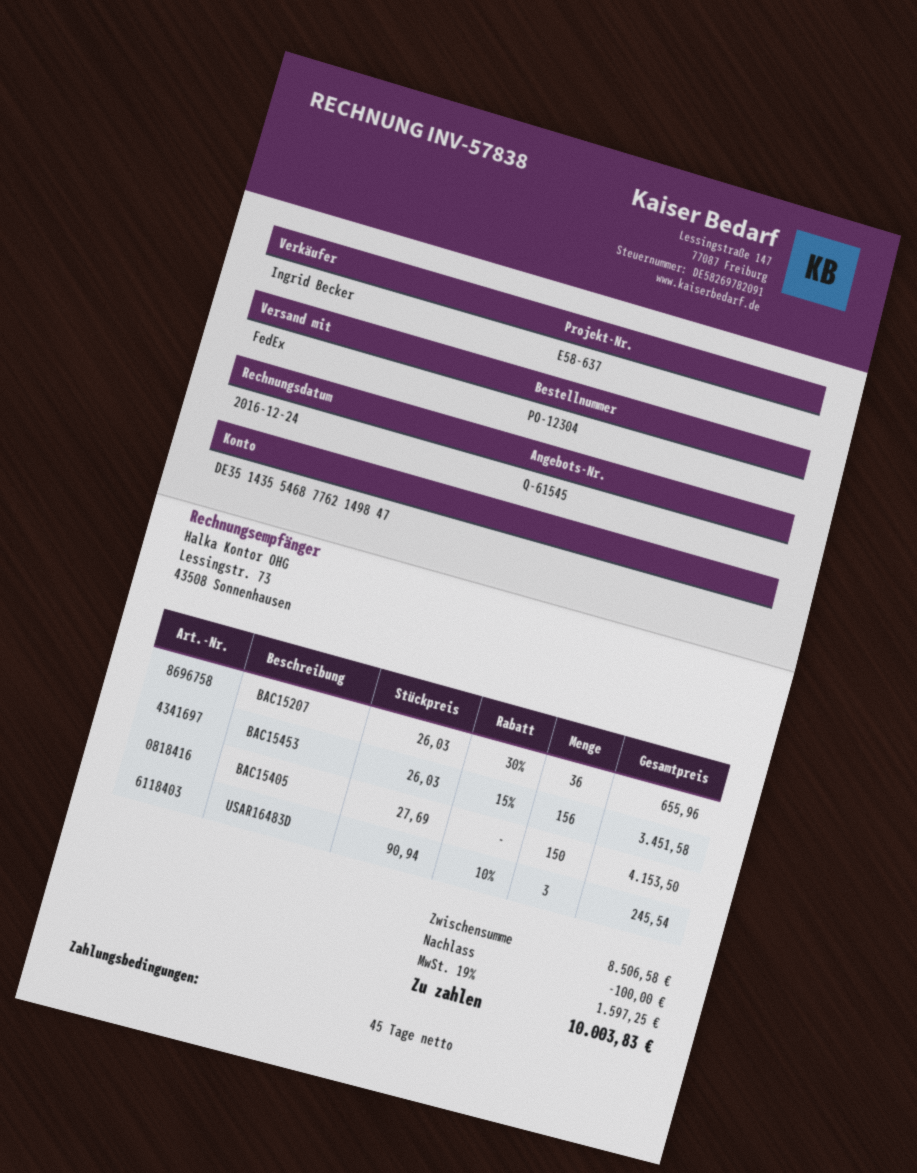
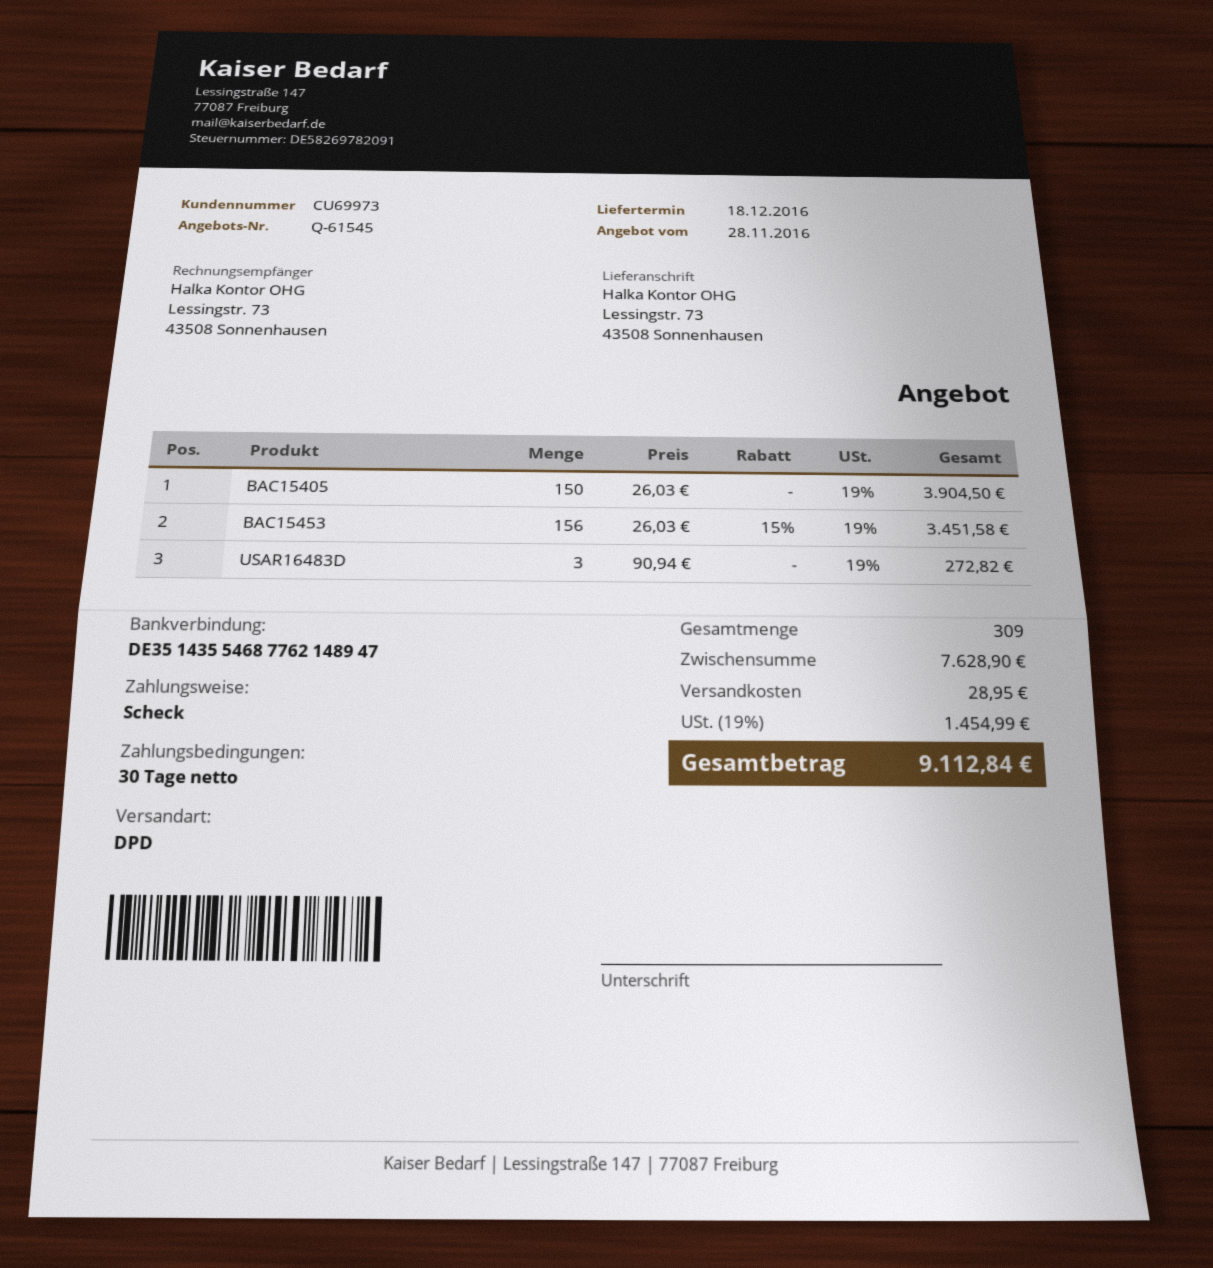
payment terms: 45 days -> 30 days
bank account: DE35143554687762149847 -> DE35143554687762148947
shipping method: FedEx -> DPD
BAC15207: 36 x 26.03 - 30% = 655.96 -> none
BAC15405: 150 x 27.69 = 4153.50 -> 150 x 26.03 = 3904.50
USAR16483D: 3 x 90.94 - 10% = 245.54 -> 3 x 90.94 = 272.82
subtotal: 8506.58 -> 7628.90
discount: 100.00 -> none
shipping: none -> 28.95
tax: 19% = 1597.25 -> 19% = 1454.99
total: 10003.83 -> 9112.84

